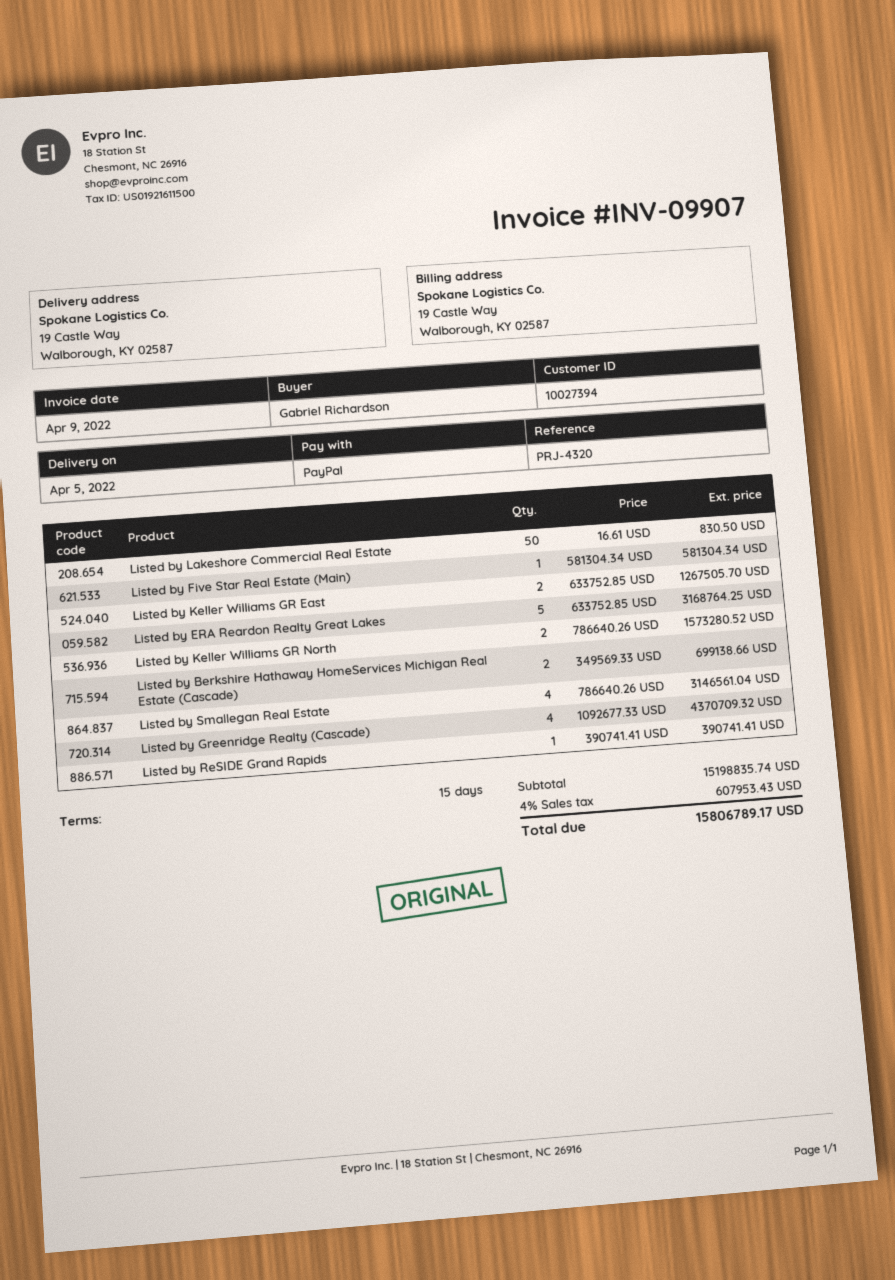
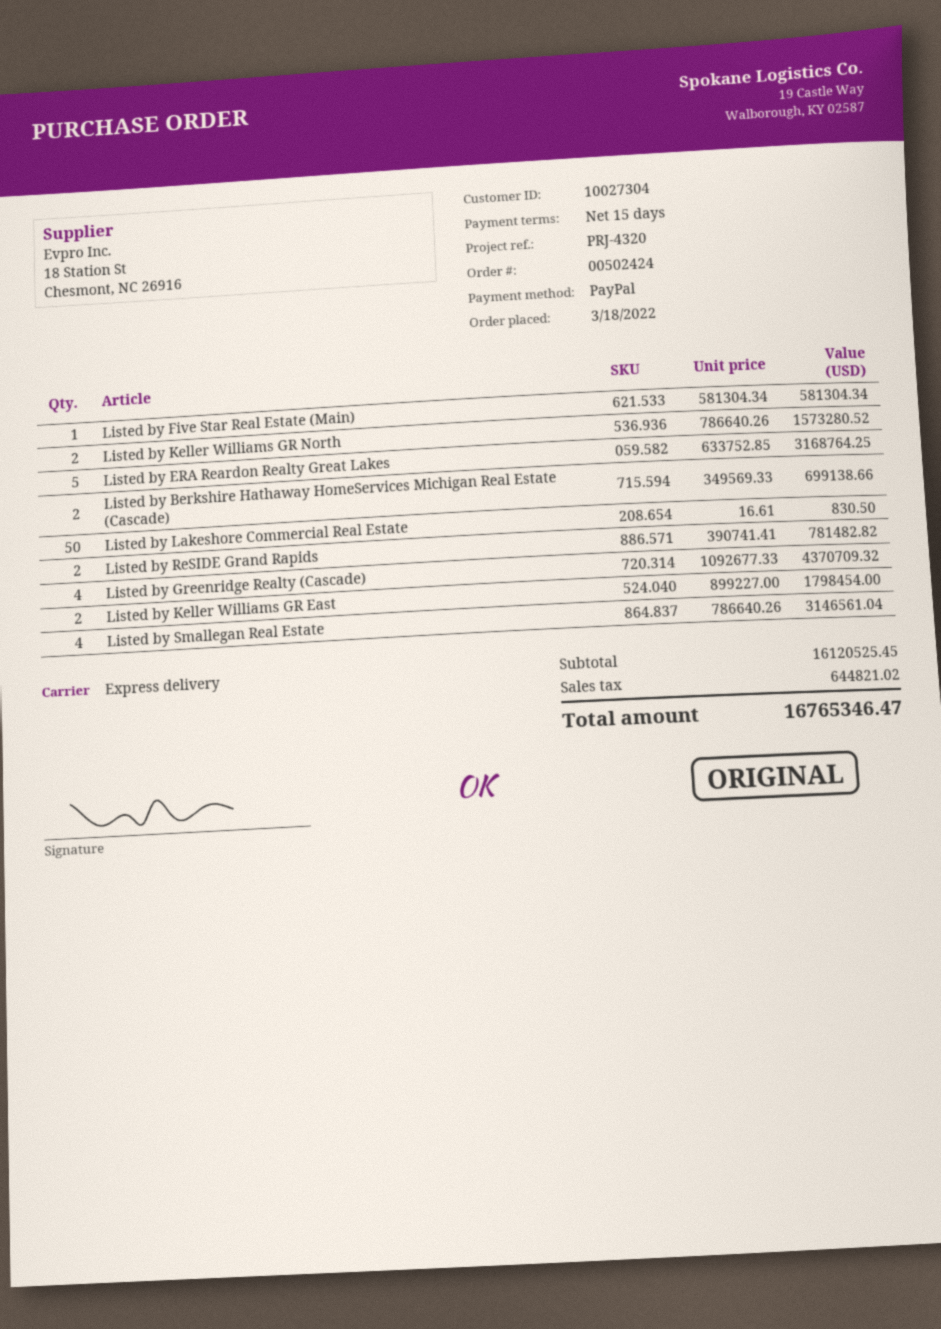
customer number: 10027394 -> 10027304
Listed by Keller Williams GR East: 2 x 633752.85 = 1267505.70 -> 2 x 899227.00 = 1798454.00
Listed by ReSIDE Grand Rapids: 1 x 390741.41 = 390741.41 -> 2 x 390741.41 = 781482.82
subtotal: 15198835.74 -> 16120525.45
tax: 607953.43 -> 644821.02
total: 15806789.17 -> 16765346.47

